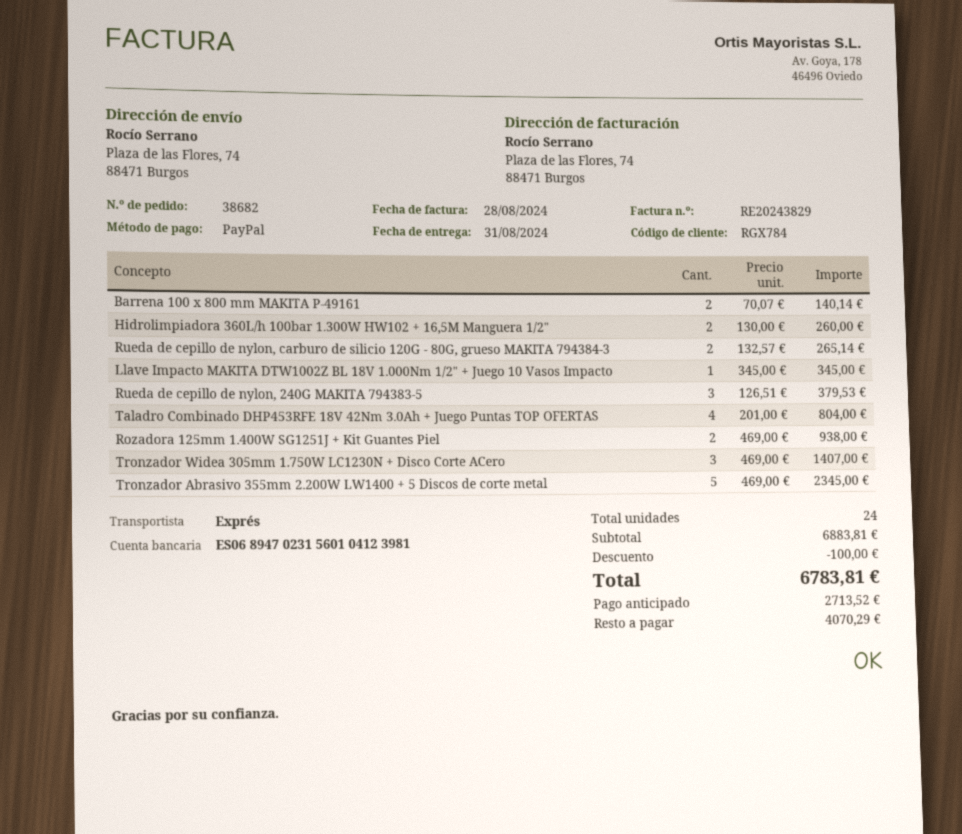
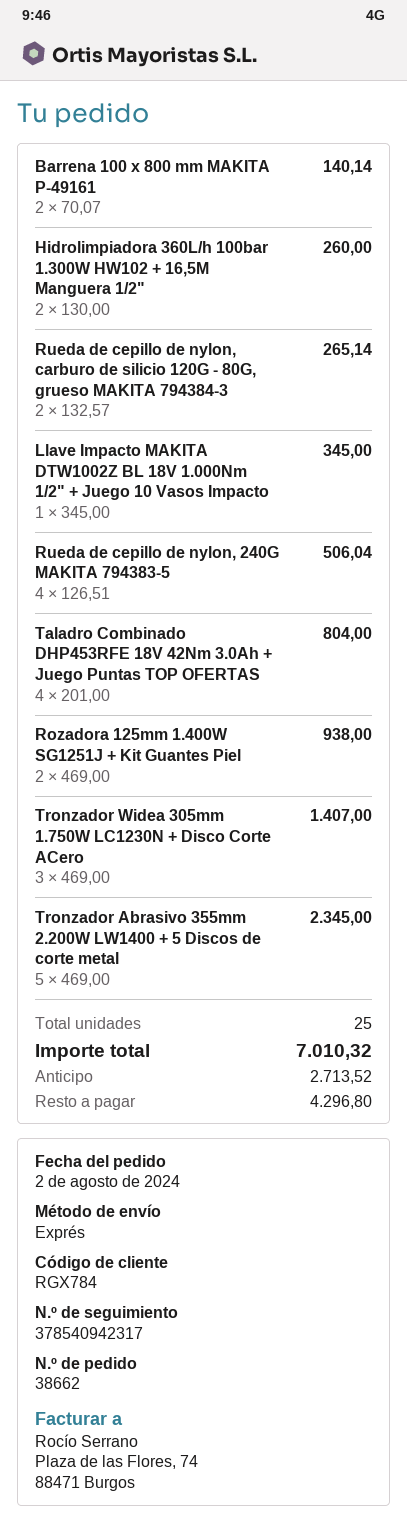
order number: 38682 -> 38662
Rueda de cepillo de nylon, 240G MAKITA 794383-5: 3 x 126.51 = 379.53 -> 4 x 126.51 = 506.04
total quantity: 24 -> 25
discount: 100.00 -> none
total: 6783.81 -> 7010.32
balance: 4070.29 -> 4296.80

